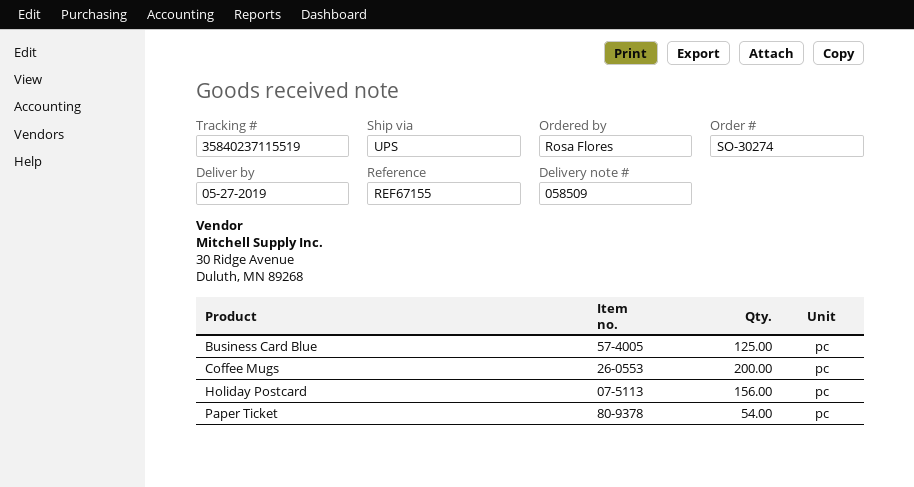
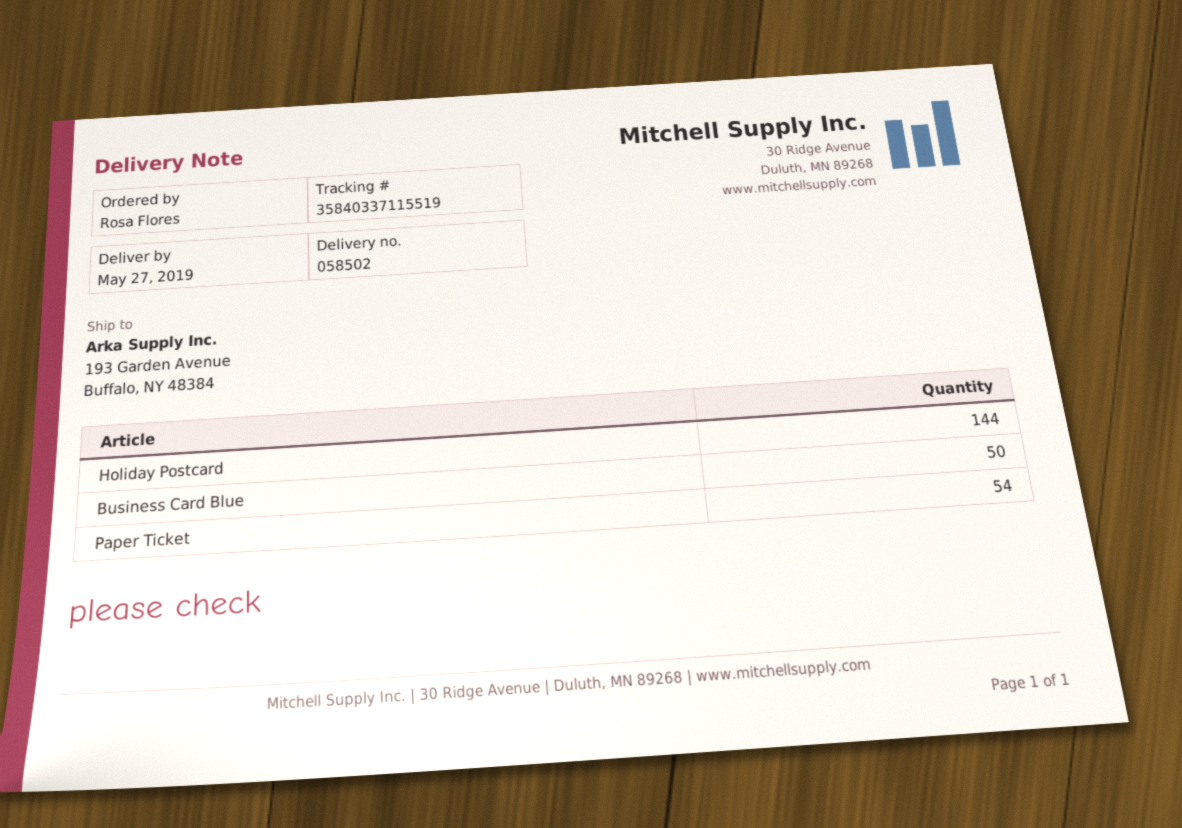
delivery note number: 058509 -> 058502
tracking number: 35840237115519 -> 35840337115519
Business Card Blue: 125 -> 50
Coffee Mugs: 200 -> none
Holiday Postcard: 156 -> 144

